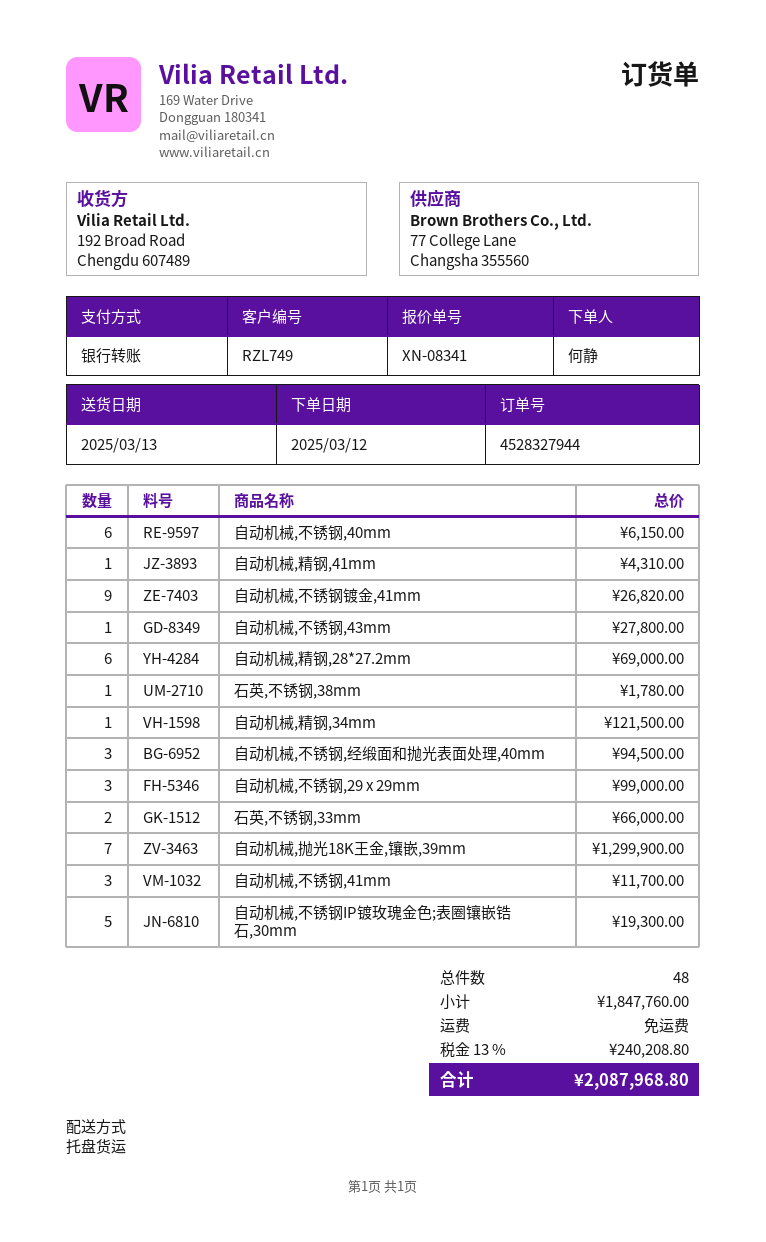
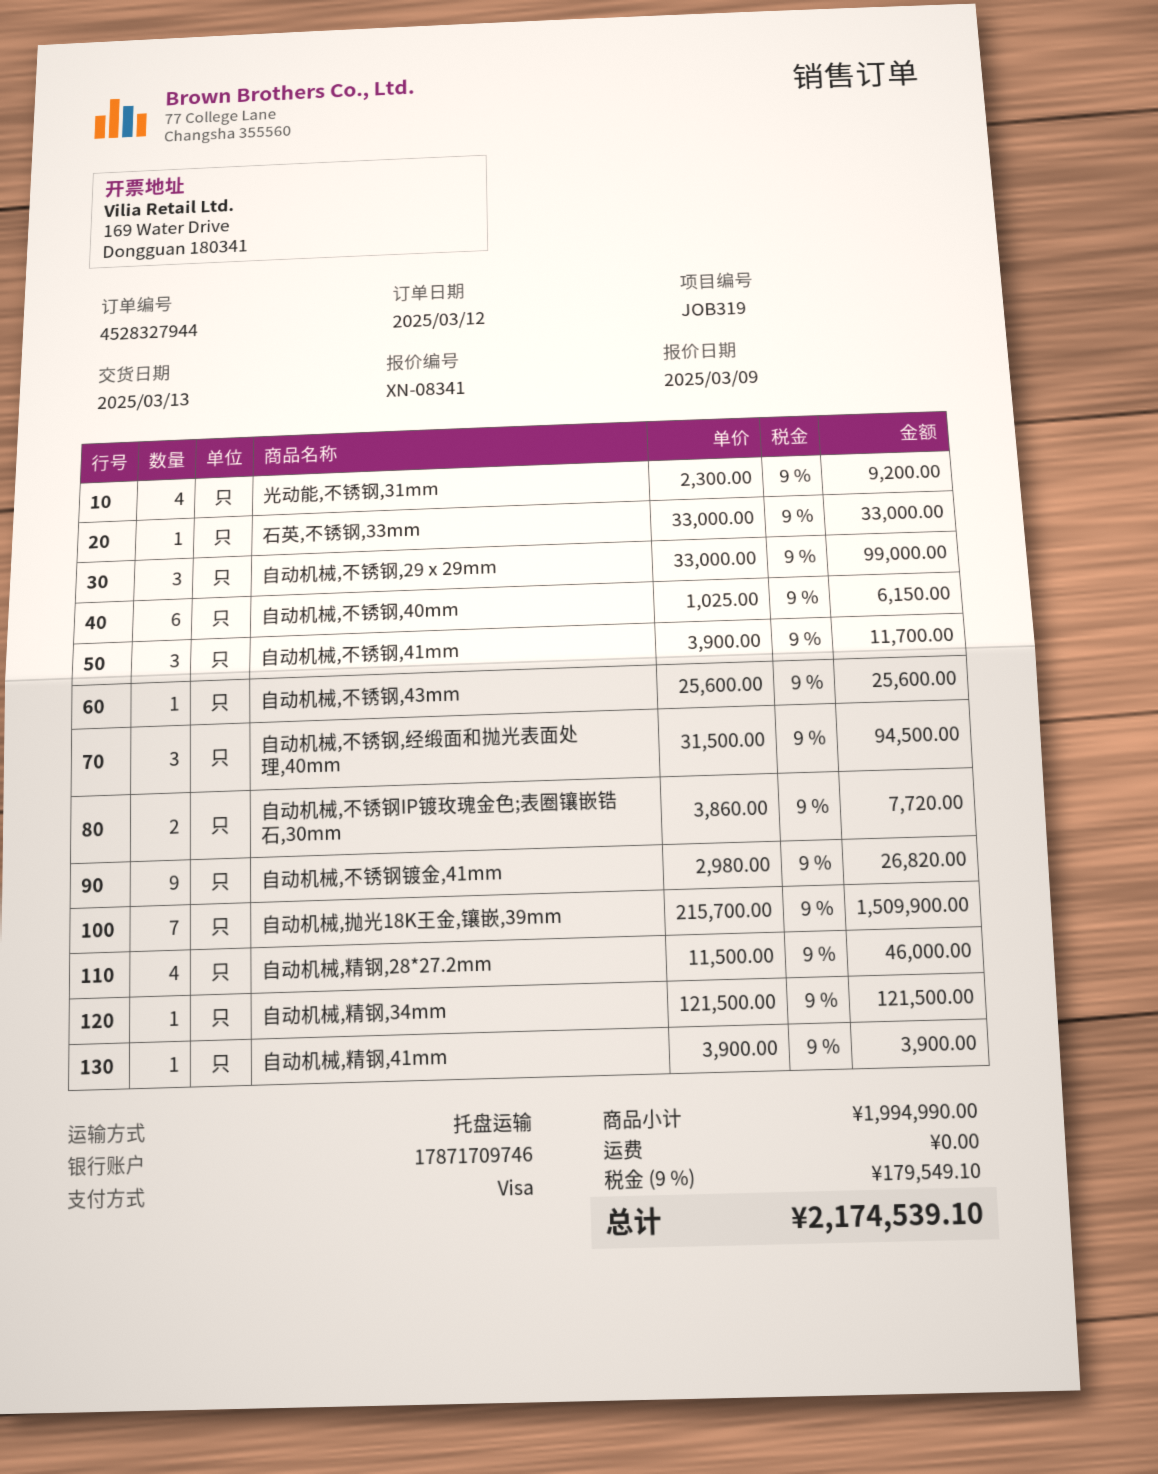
payment method: bank transfer -> Visa
自动机械,精钢,41mm: 1 for 4310.00 -> 1 for 3900.00
自动机械,不锈钢,43mm: 1 for 27800.00 -> 1 for 25600.00
自动机械,精钢,28*27.2mm: 6 for 69000.00 -> 4 for 46000.00
石英,不锈钢,38mm: 1 for 1780.00 -> none
石英,不锈钢,33mm: 2 for 66000.00 -> 1 for 33000.00
自动机械,抛光18K王金,镶嵌,39mm: 7 for 1299900.00 -> 7 for 1509900.00
自动机械,不锈钢IP镀玫瑰金色;表圈镶嵌锆石,30mm: 5 for 19300.00 -> 2 for 7720.00
光动能,不锈钢,31mm: none -> 4 for 9200.00
subtotal: 1847760.00 -> 1994990.00
tax: 13% = 240208.80 -> 9% = 179549.10
total: 2087968.80 -> 2174539.10

